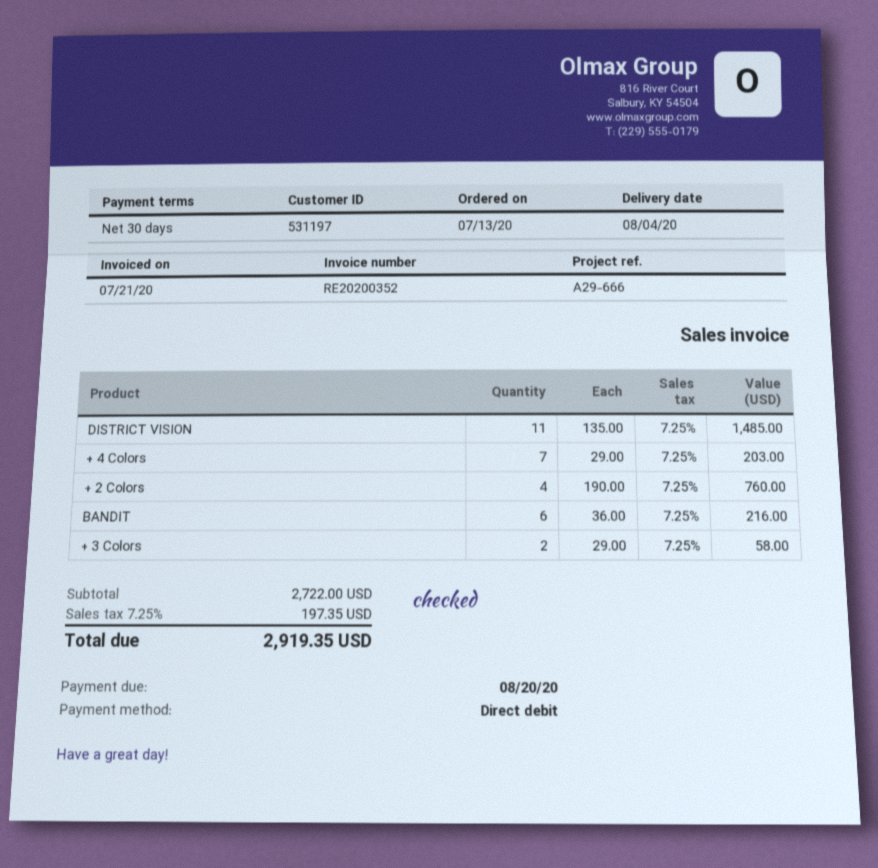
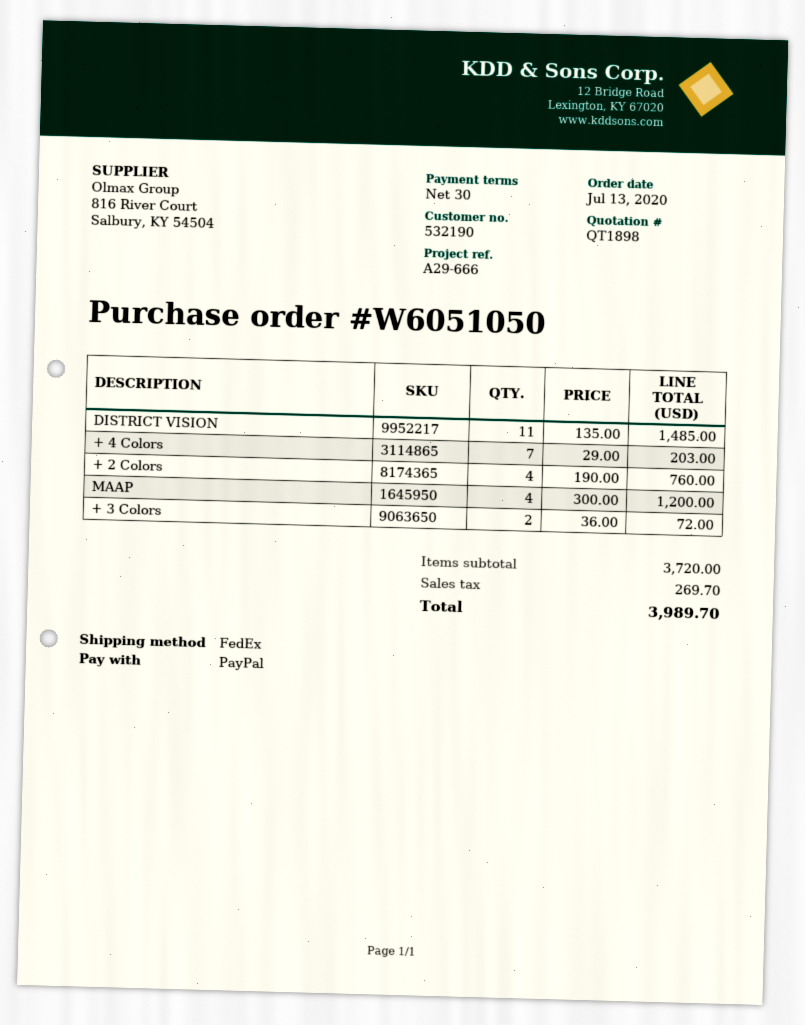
customer number: 531197 -> 532190
payment method: direct debit -> PayPal
BANDIT: 6 x 36.00 = 216.00 -> none
+ 3 Colors: 2 x 29.00 = 58.00 -> 2 x 36.00 = 72.00
MAAP: none -> 4 x 300.00 = 1200.00
subtotal: 2722.00 -> 3720.00
tax: 197.35 -> 269.70
total: 2919.35 -> 3989.70

